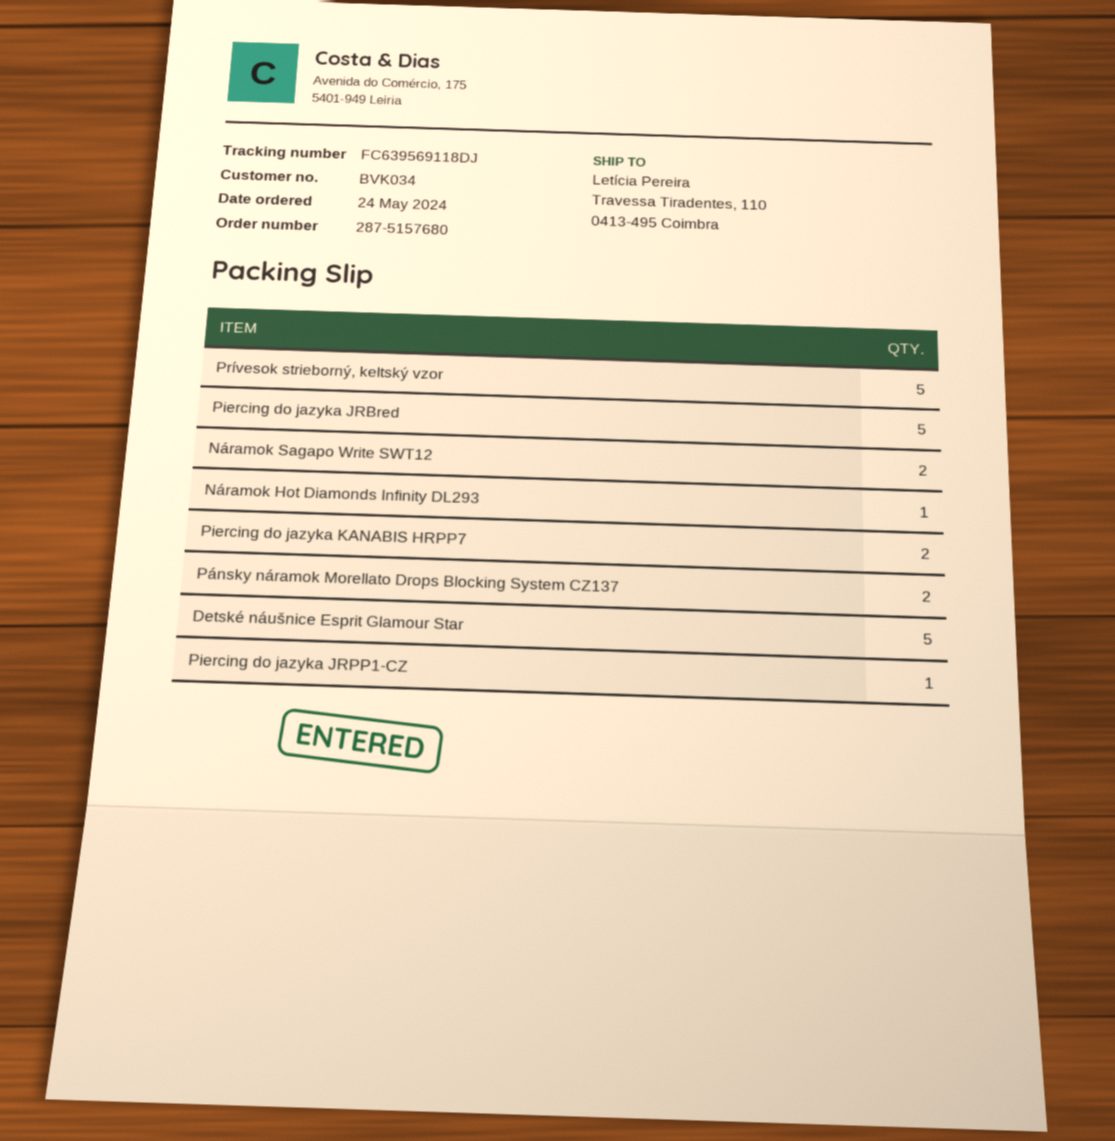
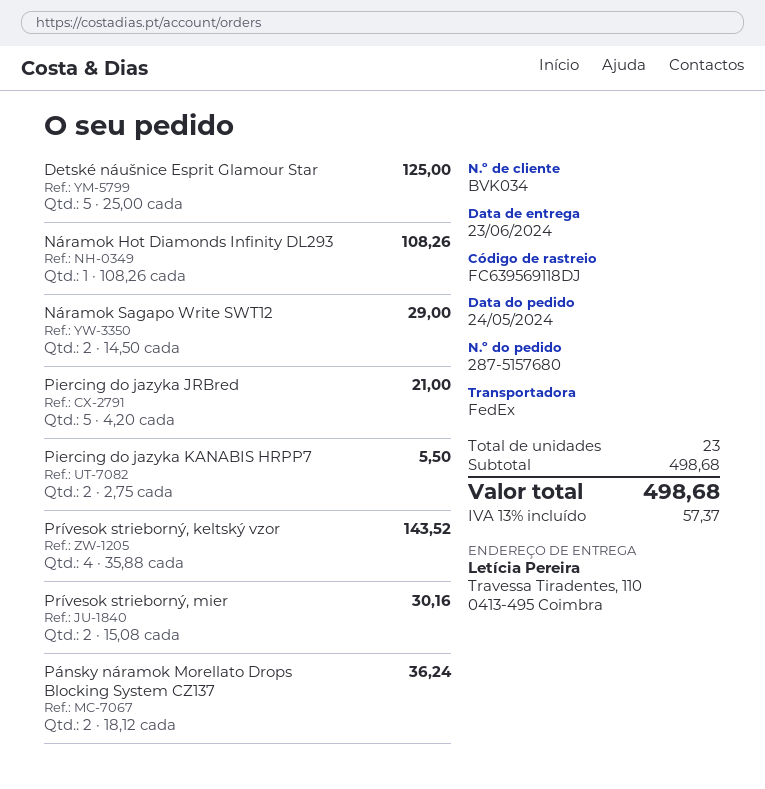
Prívesok strieborný, keltský vzor: 5 -> 4
Piercing do jazyka JRPP1-CZ: 1 -> none
Prívesok strieborný, mier: none -> 2

